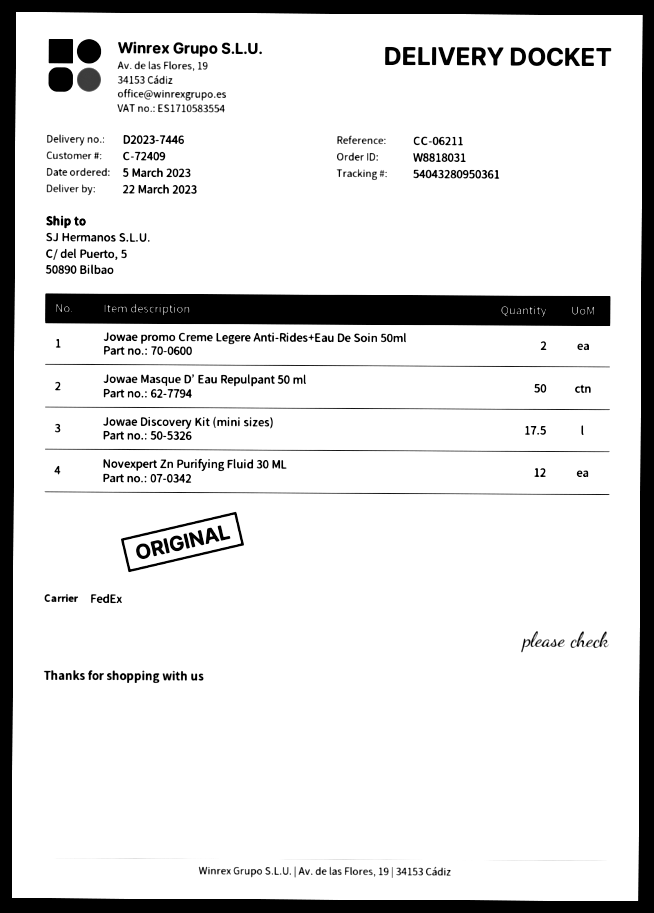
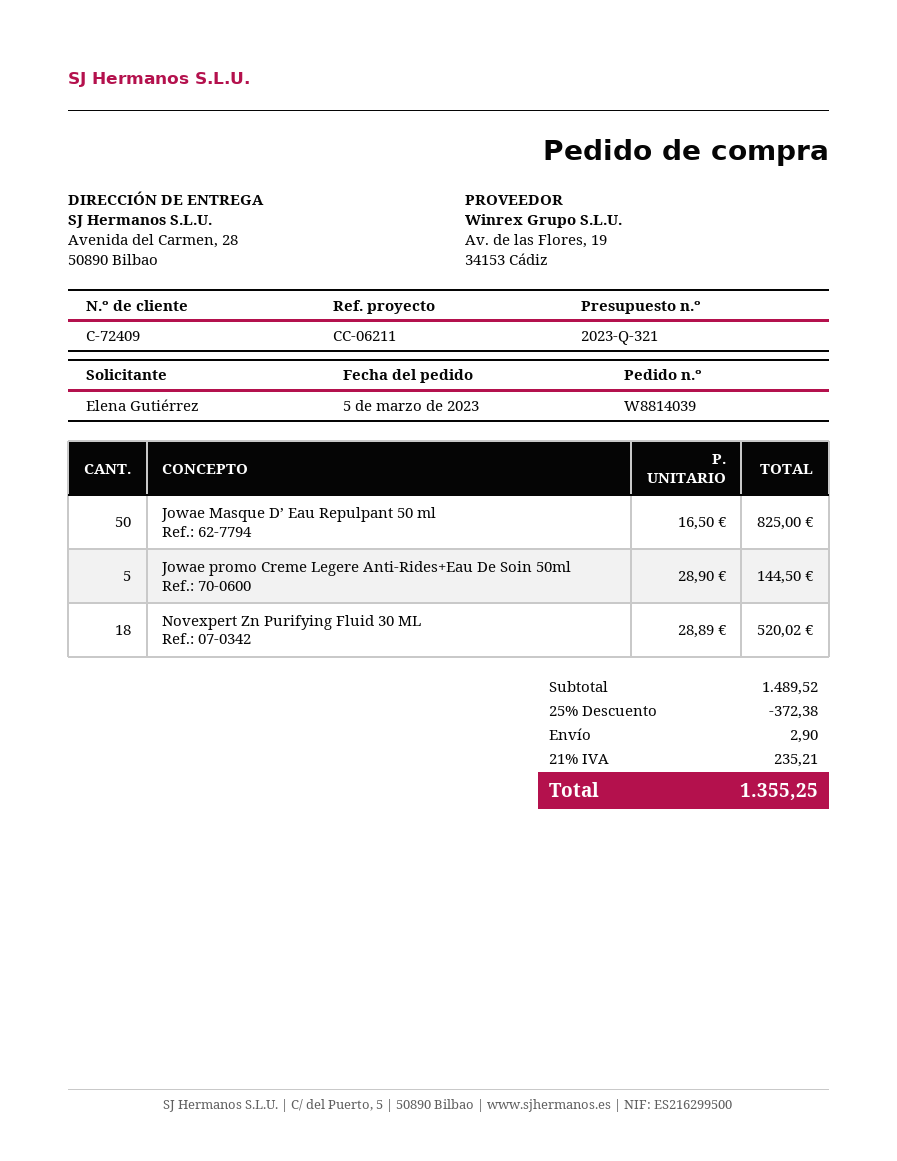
order number: W8818031 -> W8814039
ship to: C/ del Puerto, 5, 50890 Bilbao -> Avenida del Carmen, 28, 50890 Bilbao
Jowae promo Creme Legere Anti-Rides+Eau De Soin 50ml: 2 -> 5
Jowae Discovery Kit (mini sizes): 17.5 -> none
Novexpert Ζn Purifying Fluid 30 ML: 12 -> 18

